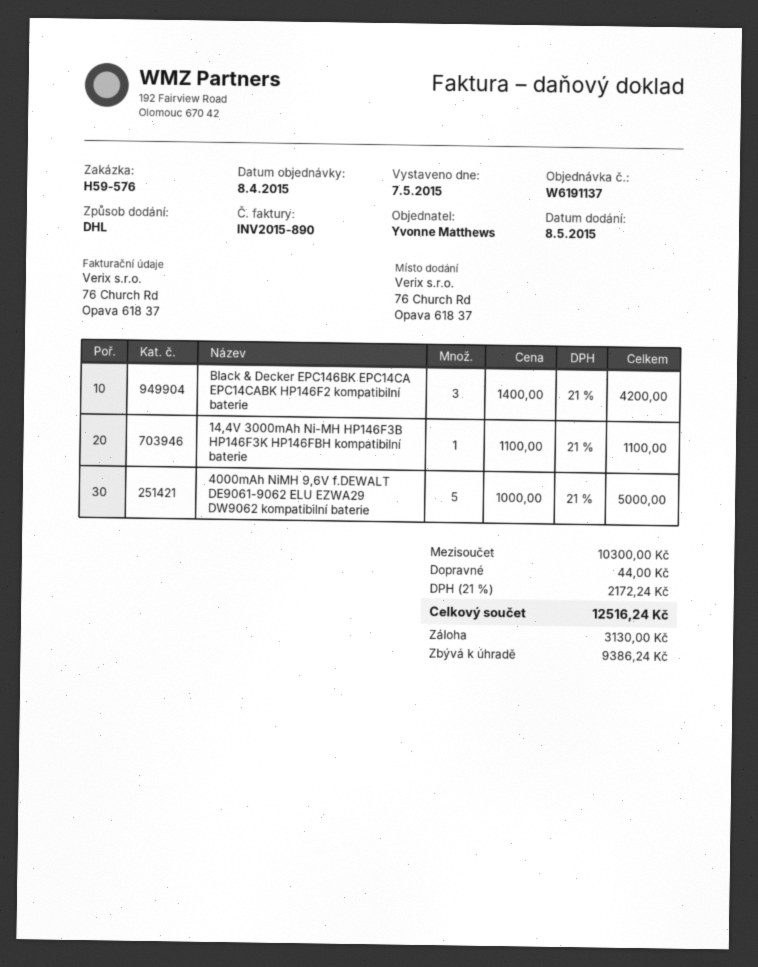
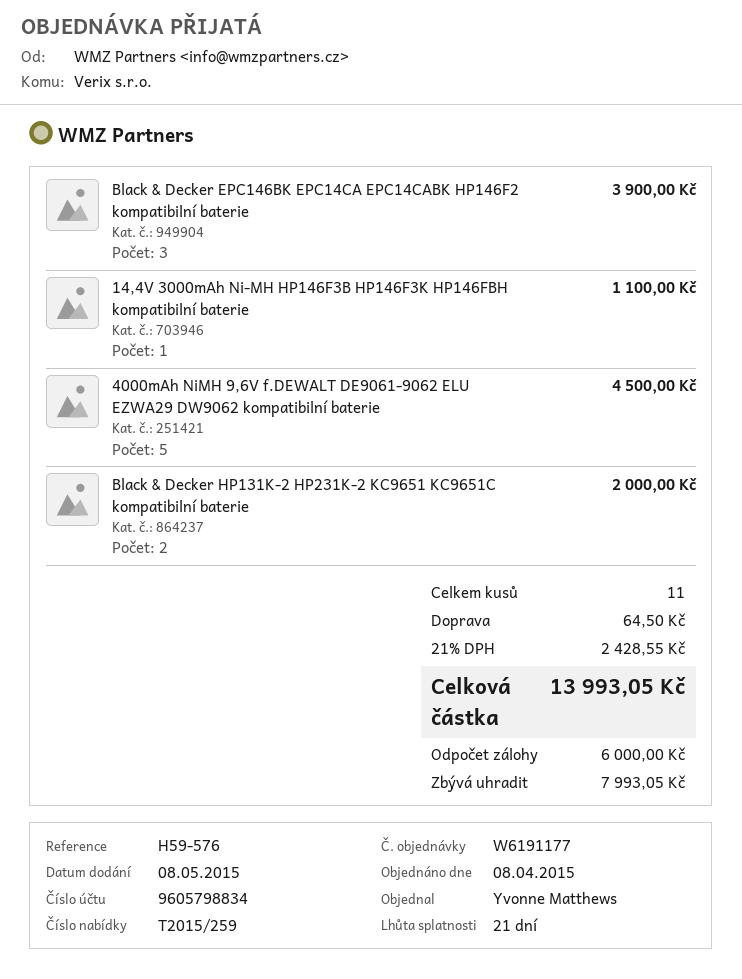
order number: W6191137 -> W6191177
Black & Decker EPC146BK EPC14CA EPC14CABK HP146F2 kompatibilní baterie: 3 for 4200.00 -> 3 for 3900.00
4000mAh NiMH 9,6V f.DEWALT DE9061-9062 ELU EZWA29 DW9062 kompatibilní baterie: 5 for 5000.00 -> 5 for 4500.00
Black & Decker HP131K-2 HP231K-2 KC9651 KC9651C kompatibilní baterie: none -> 2 for 2000.00
shipping: 44.00 -> 64.50
tax: 21% = 2172.24 -> 21% = 2428.55
total: 12516.24 -> 13993.05
deposit: 3130.00 -> 6000.00
balance: 9386.24 -> 7993.05

